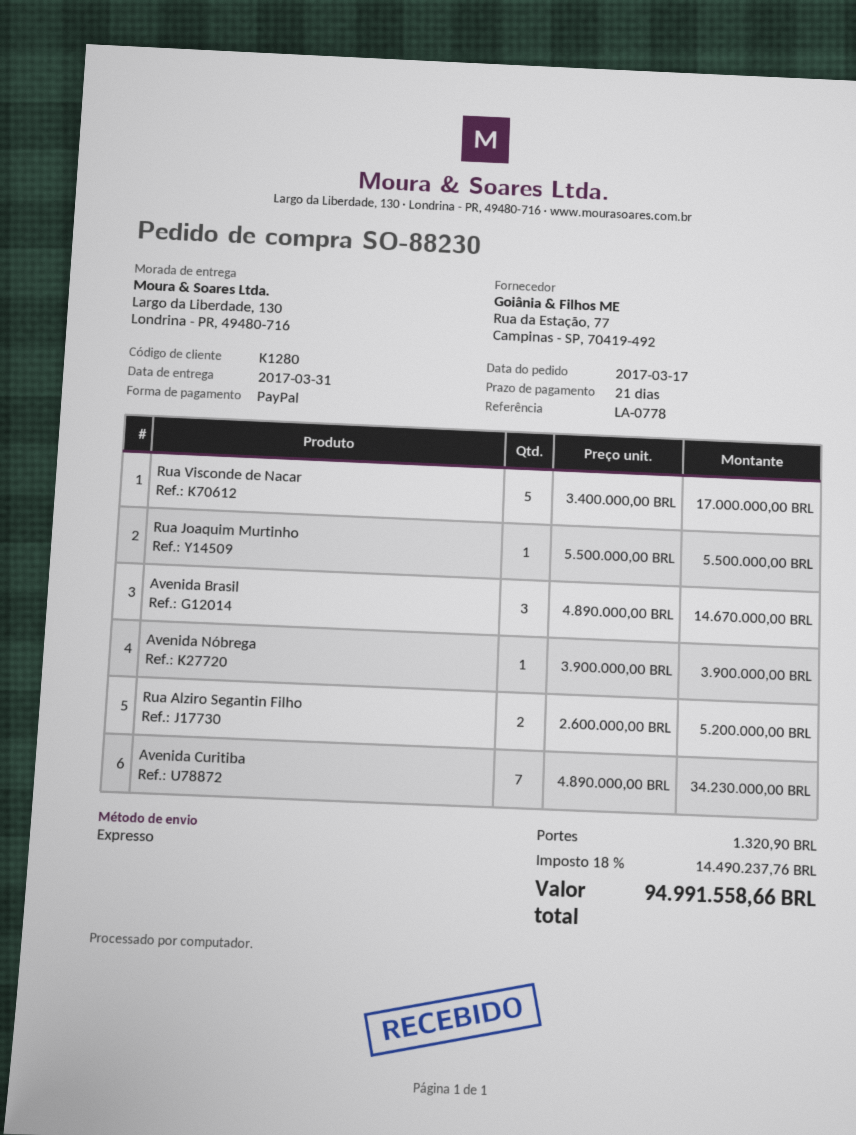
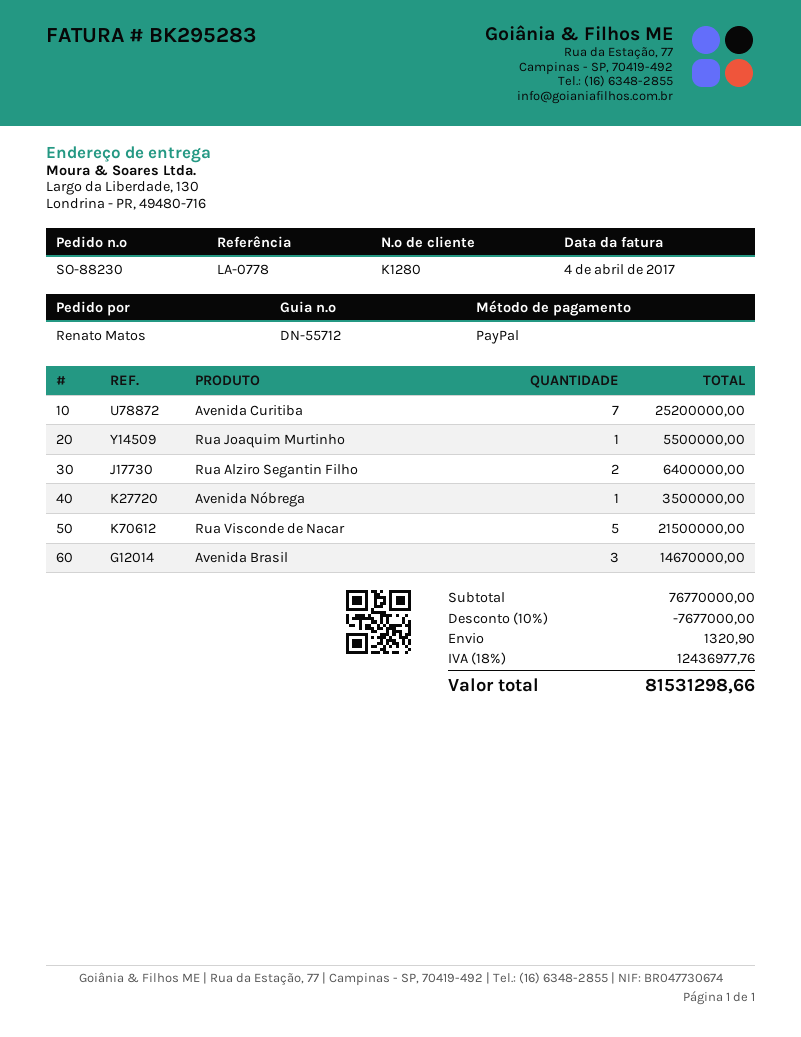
Rua Visconde de Nacar: 5 for 17000000.00 -> 5 for 21500000.00
Avenida Nóbrega: 1 for 3900000.00 -> 1 for 3500000.00
Rua Alziro Segantin Filho: 2 for 5200000.00 -> 2 for 6400000.00
Avenida Curitiba: 7 for 34230000.00 -> 7 for 25200000.00
discount: none -> 10% = 7677000.00
tax: 18% = 14490237.76 -> 18% = 12436977.76
total: 94991558.66 -> 81531298.66

